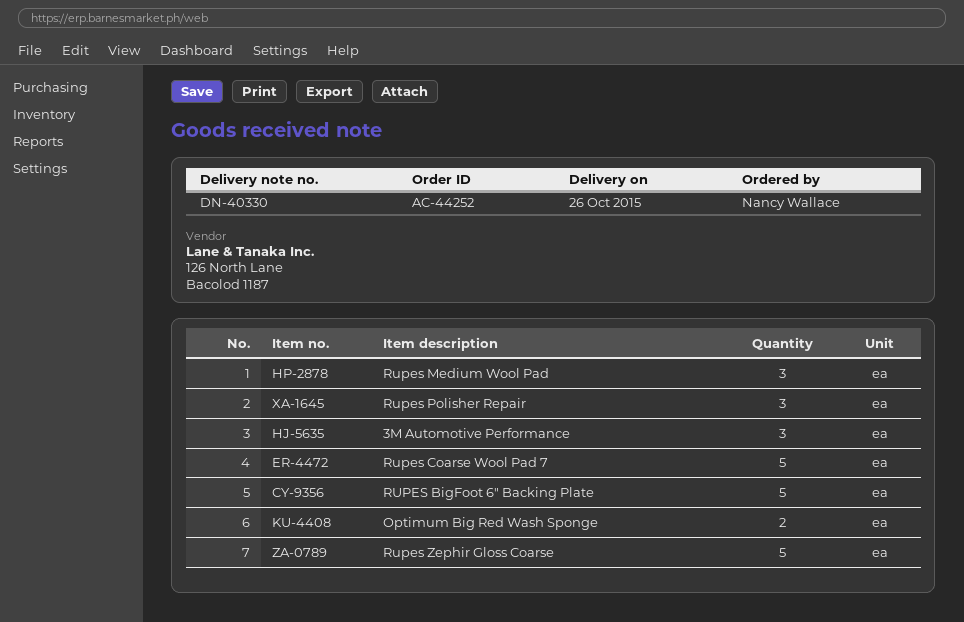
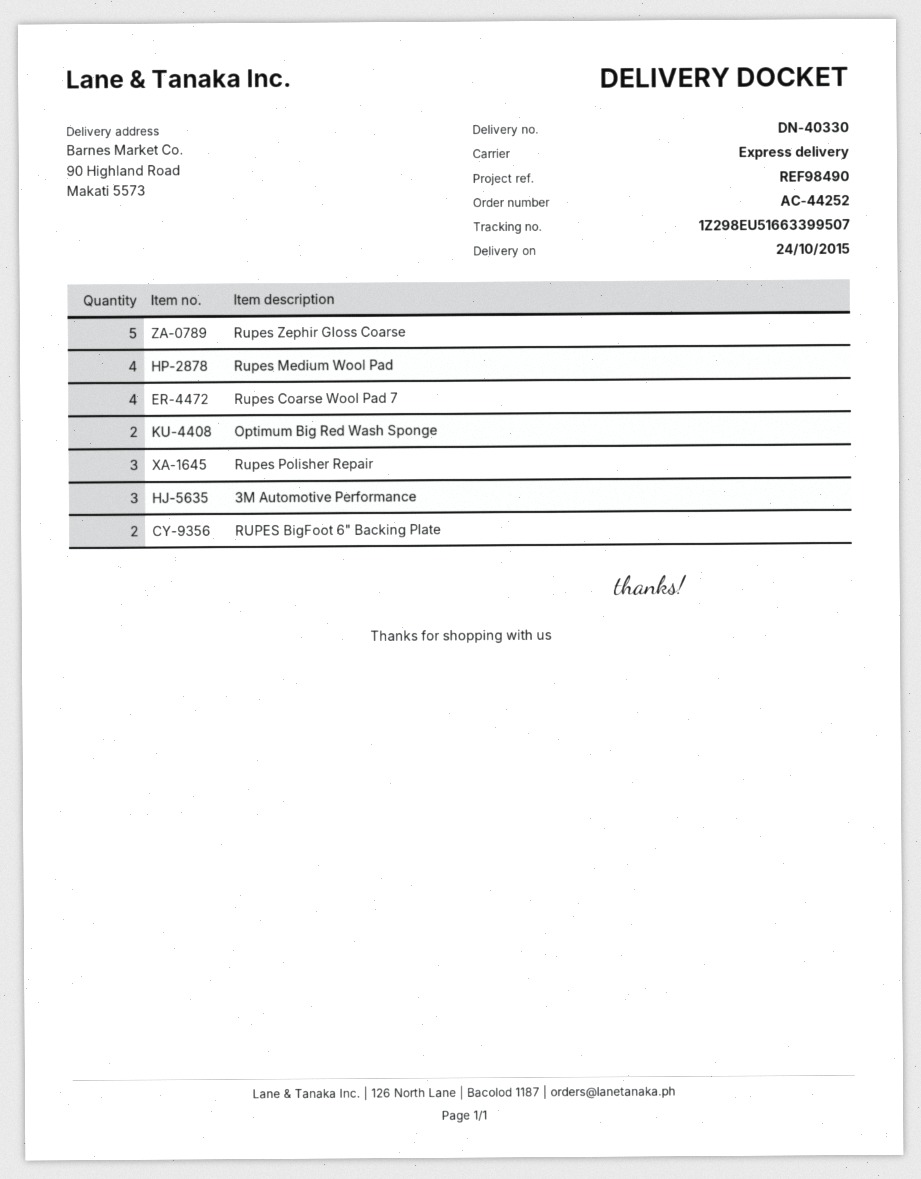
delivery date: 2015-10-26 -> 2015-10-24
Rupes Medium Wool Pad: 3 -> 4
Rupes Coarse Wool Pad 7: 5 -> 4
RUPES BigFoot 6" Backing Plate: 5 -> 2

